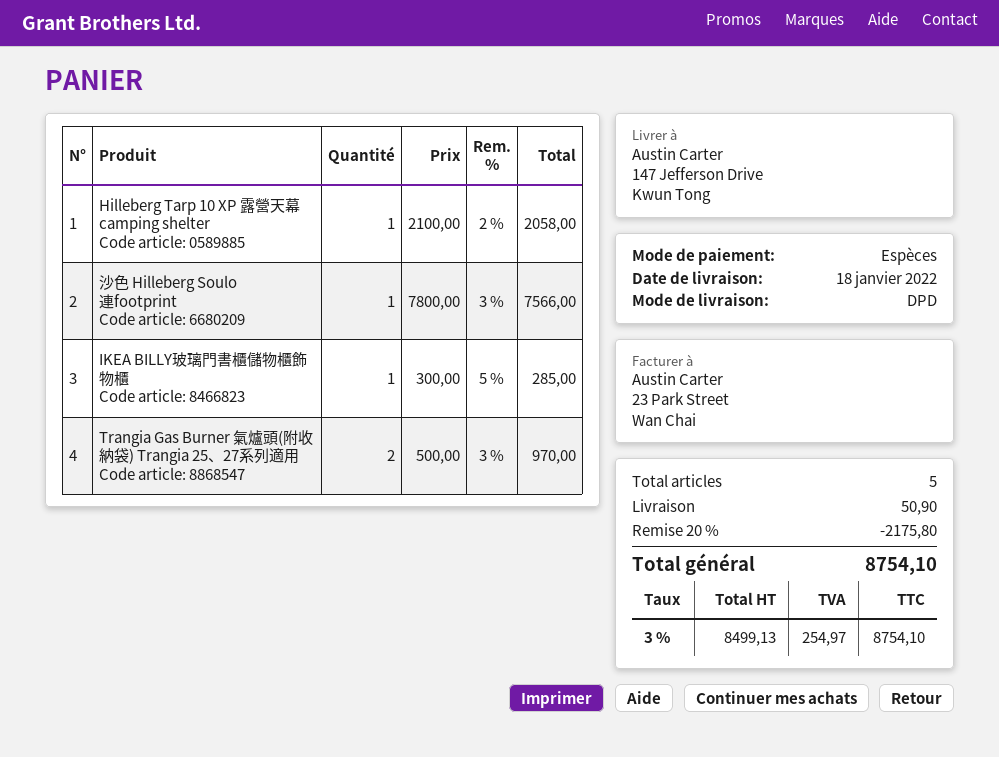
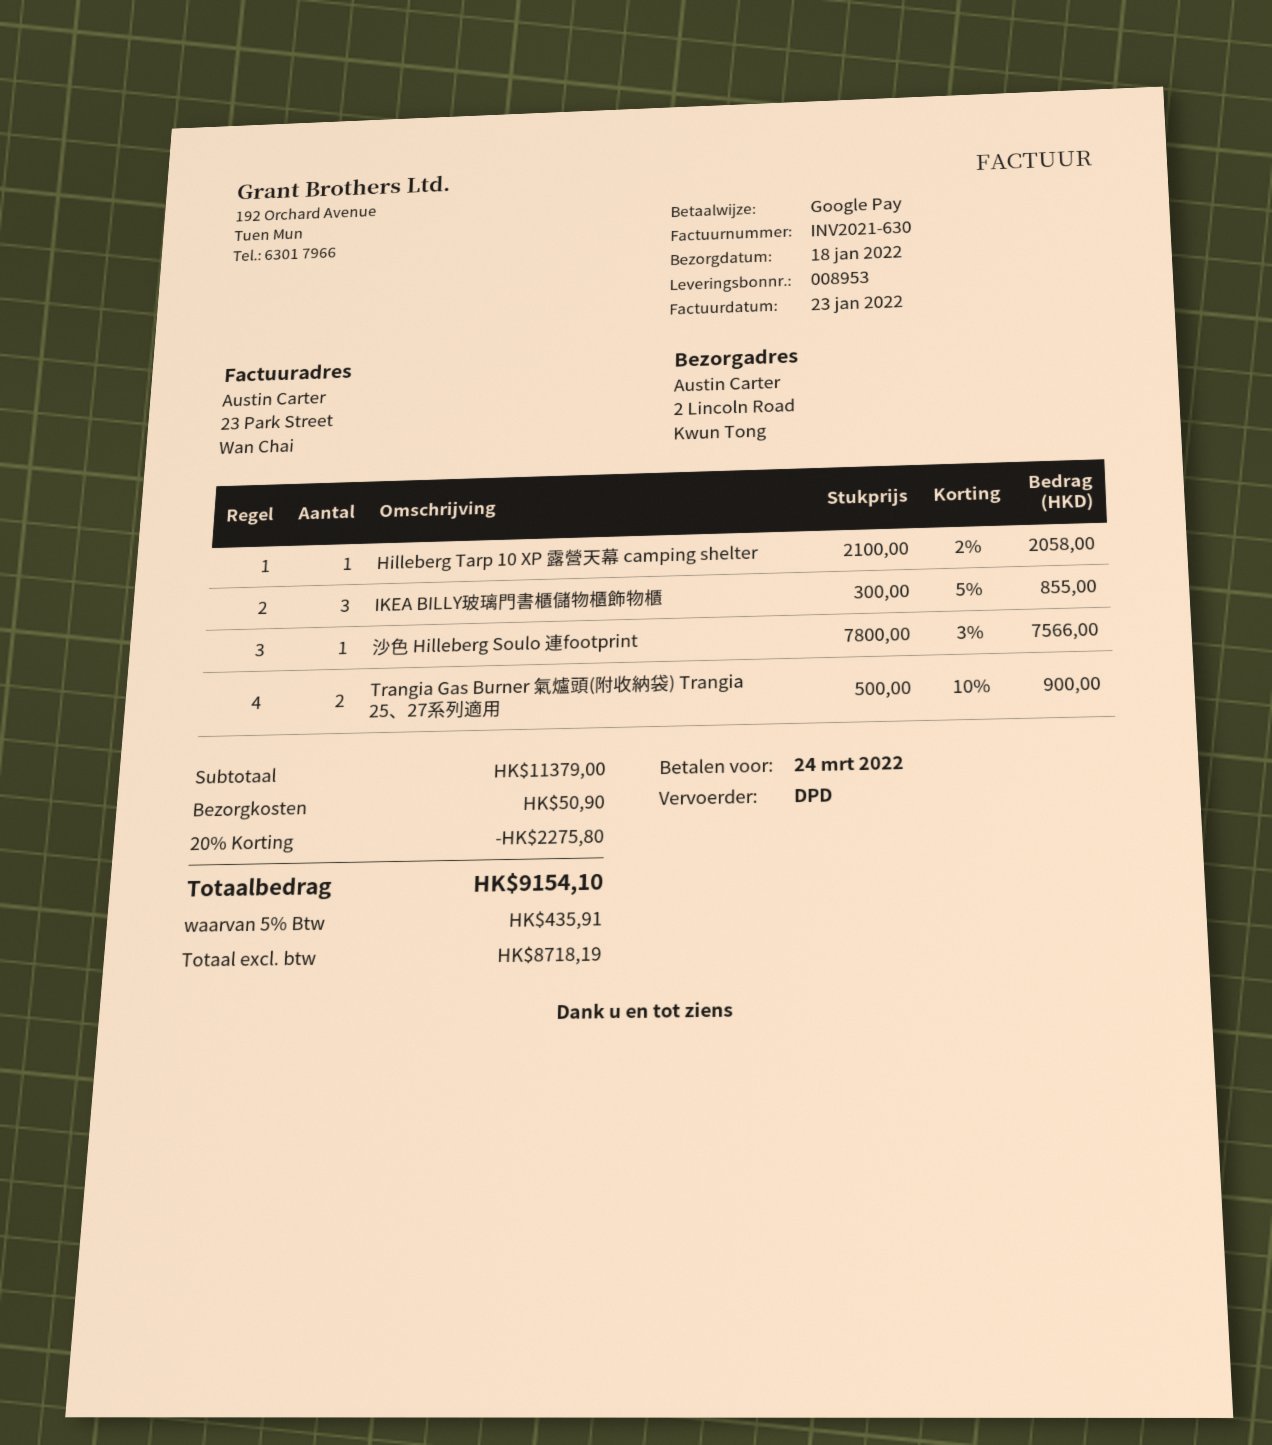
payment method: cash -> Google Pay
ship to: 147 Jefferson Drive, Kwun Tong -> 2 Lincoln Road, Kwun Tong
IKEA BILLY玻璃門書櫃儲物櫃飾物櫃: 1 x 300.00 - 5% = 285.00 -> 3 x 300.00 - 5% = 855.00
Trangia Gas Burner 氣爐頭(附收納袋) Trangia 25、27系列適用: 2 x 500.00 - 3% = 970.00 -> 2 x 500.00 - 10% = 900.00
discount: 20% = 2175.80 -> 20% = 2275.80
net: 8499.13 -> 8718.19
tax: 3% = 254.97 -> 5% = 435.91
total: 8754.10 -> 9154.10

